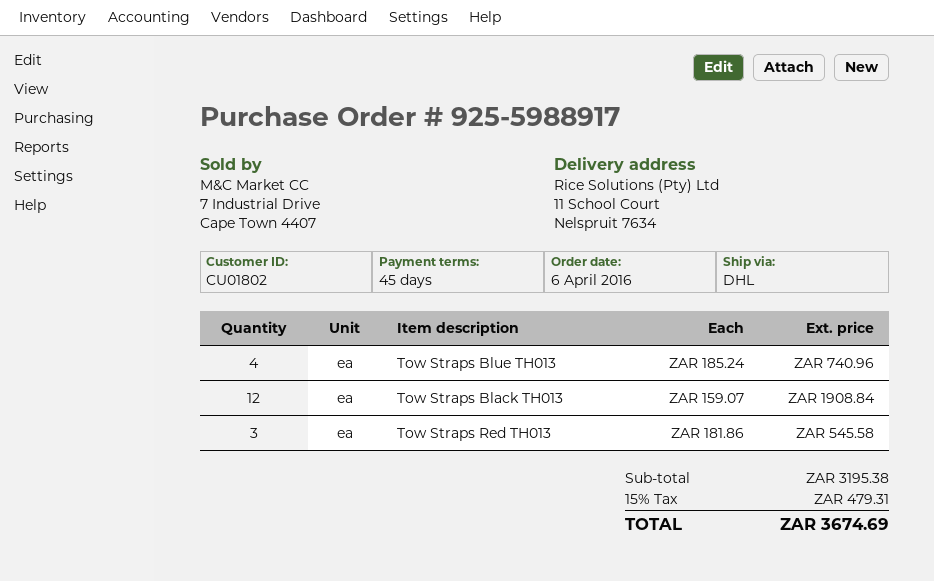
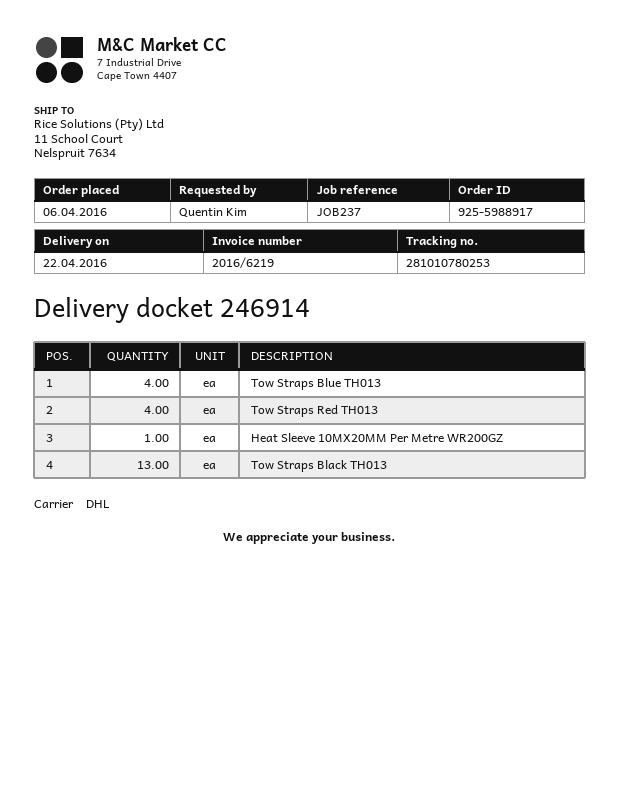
Tow Straps Black TH013: 12 -> 13
Tow Straps Red TH013: 3 -> 4
Heat Sleeve 10MX20MM Per Metre WR200GZ: none -> 1

